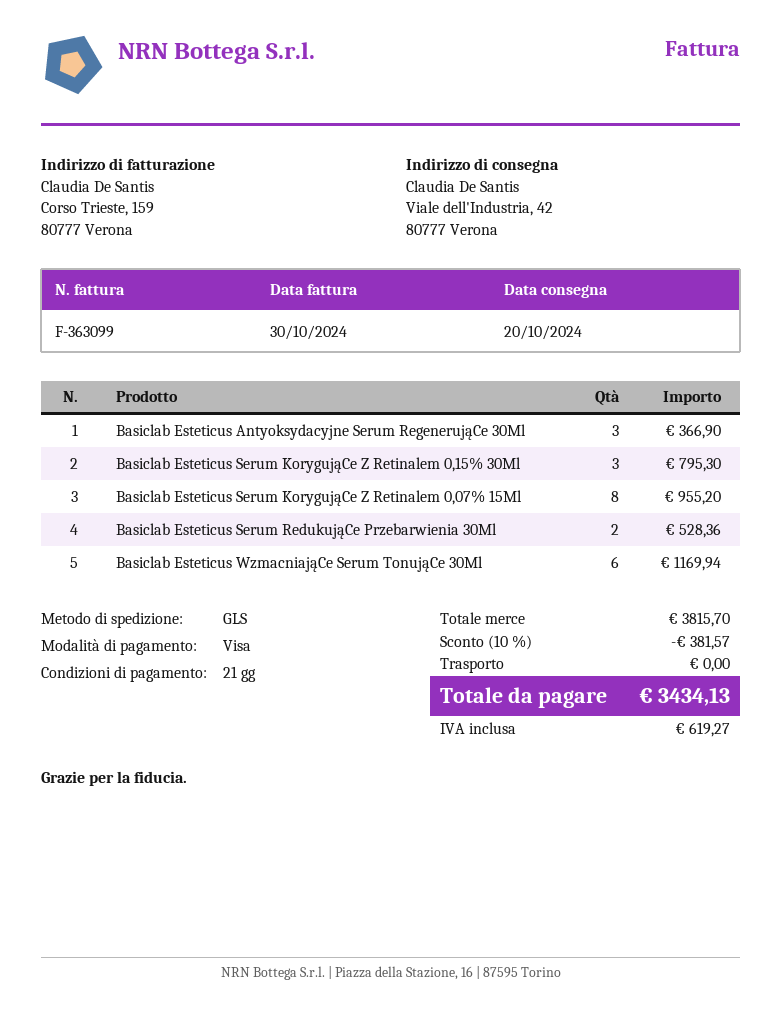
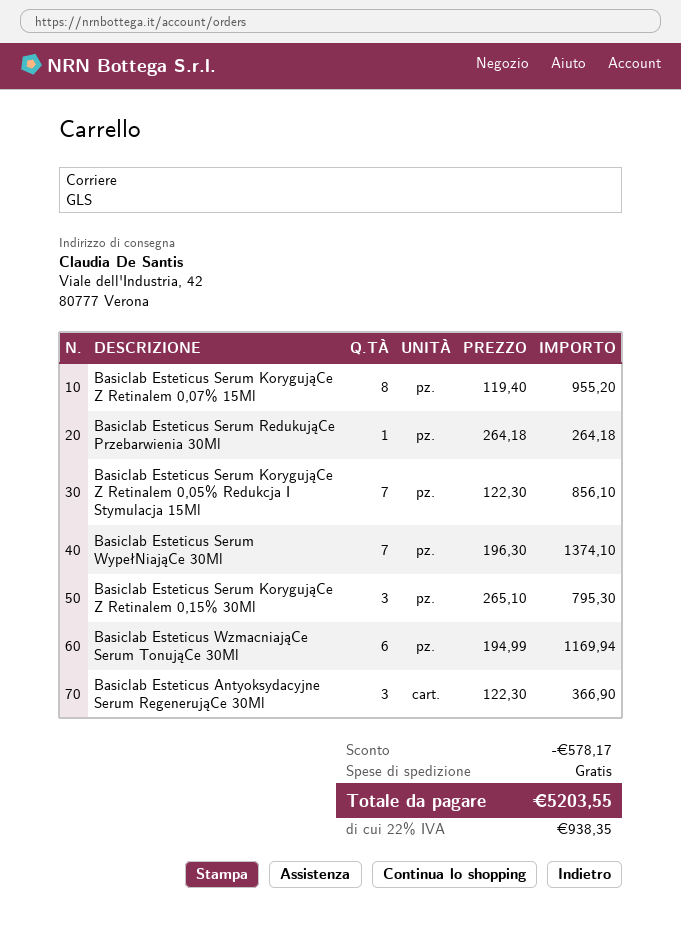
Basiclab Esteticus Serum RedukująCe Przebarwienia 30Ml: 2 for 528.36 -> 1 for 264.18
Basiclab Esteticus Serum KorygująCe Z Retinalem 0,05% Redukcja I Stymulacja 15Ml: none -> 7 for 856.10
Basiclab Esteticus Serum WypełNiająCe 30Ml: none -> 7 for 1374.10
discount: 381.57 -> 578.17
tax: 619.27 -> 938.35
total: 3434.13 -> 5203.55

